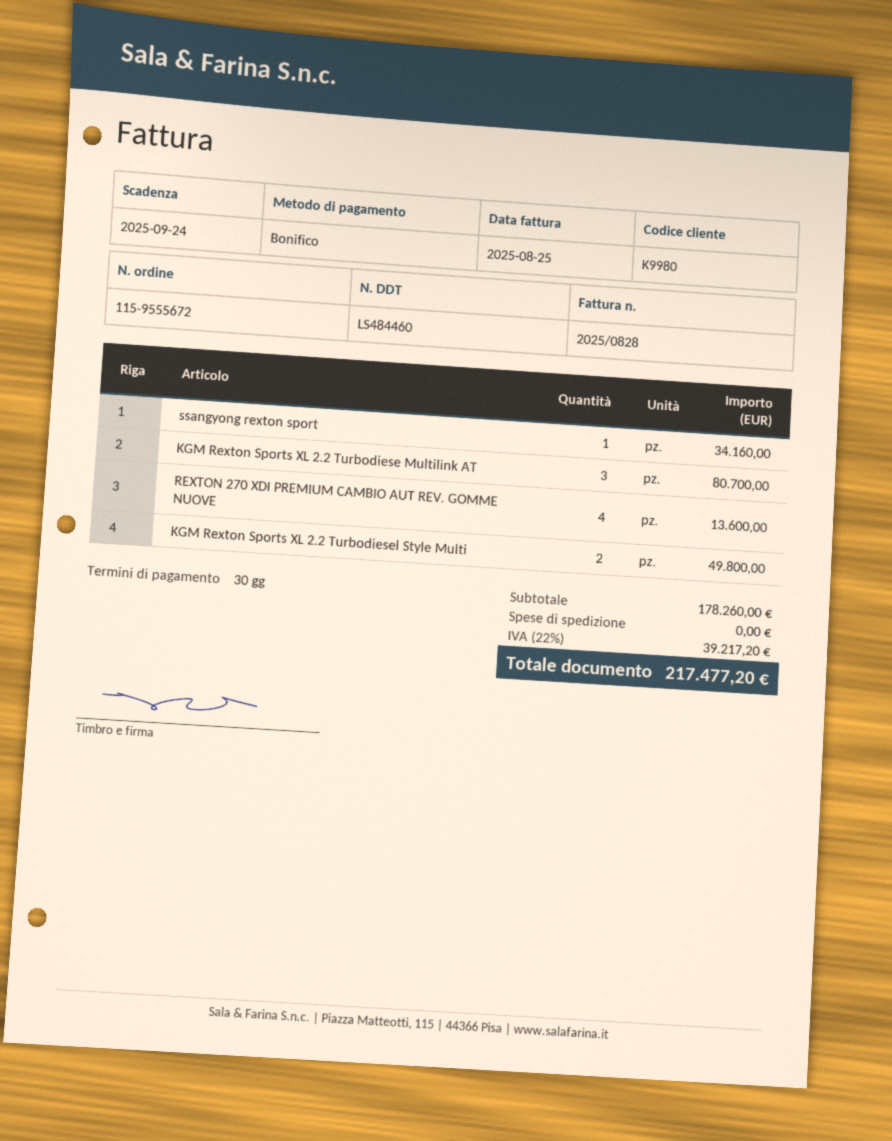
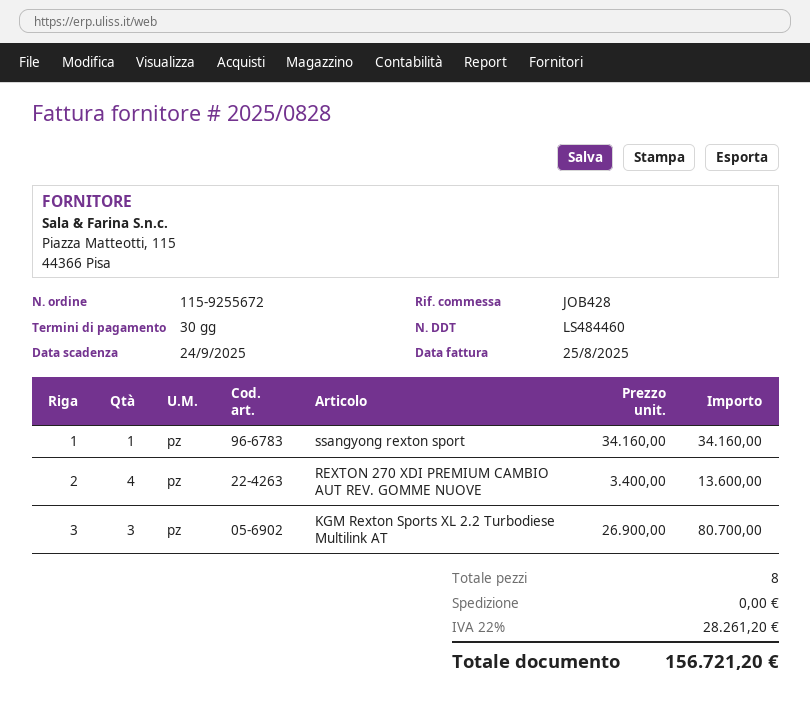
order number: 115-9555672 -> 115-9255672
KGM Rexton Sports XL 2.2 Turbodiesel Style Multi: 2 for 49800.00 -> none
tax: 22% = 39217.20 -> 22% = 28261.20
total: 217477.20 -> 156721.20

